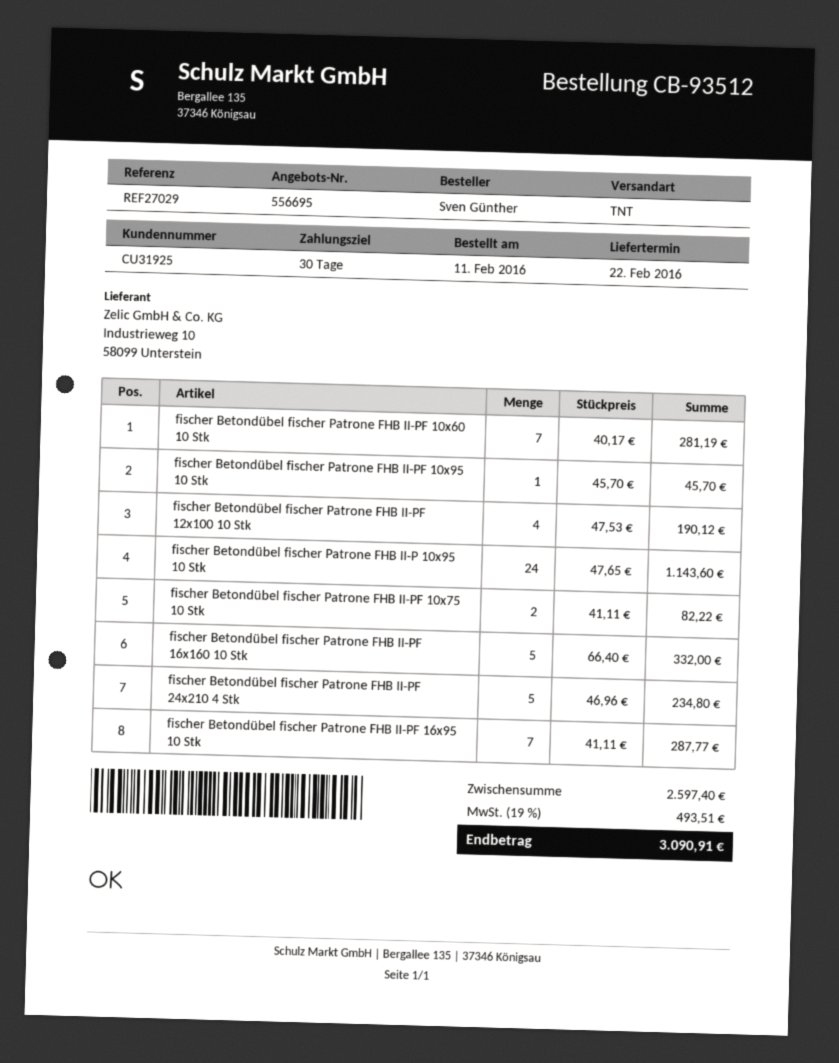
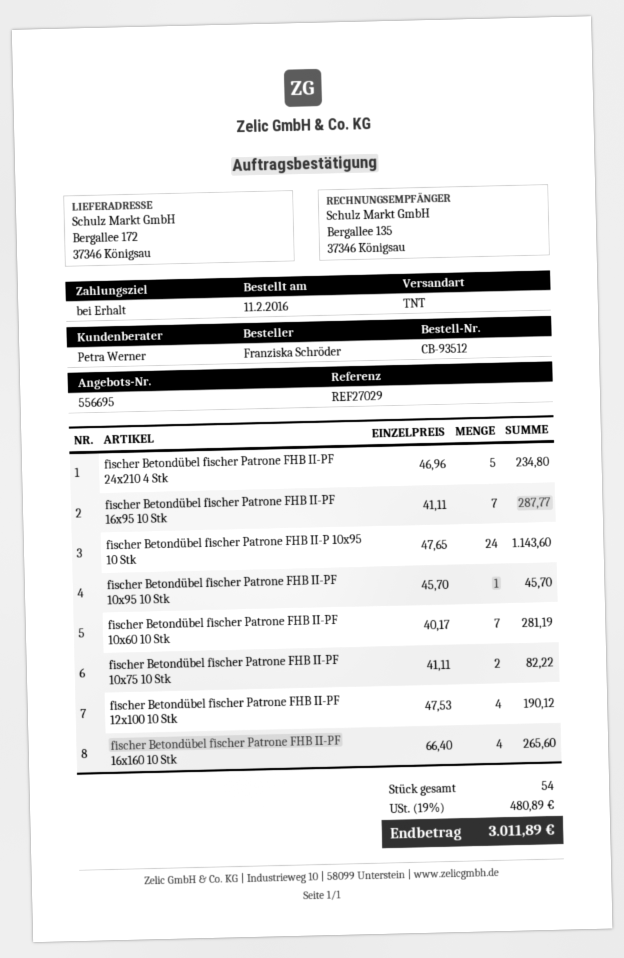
payment terms: 30 days -> on receipt
ordered by: Sven Günther -> Franziska Schröder
fischer Betondübel fischer Patrone FHB II-PF 16x160 10 Stk: 5 x 66.40 = 332.00 -> 4 x 66.40 = 265.60
tax: 19% = 493.51 -> 19% = 480.89
total: 3090.91 -> 3011.89

